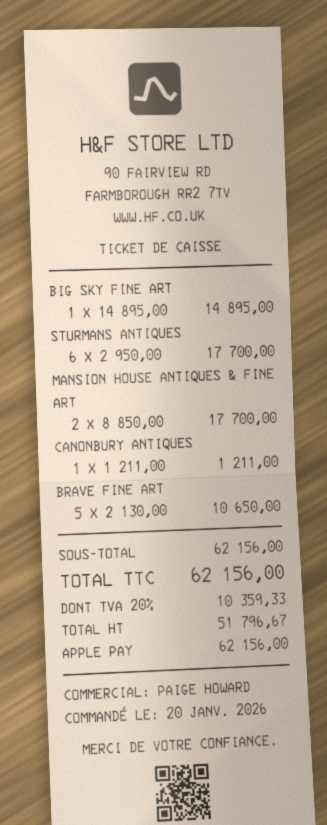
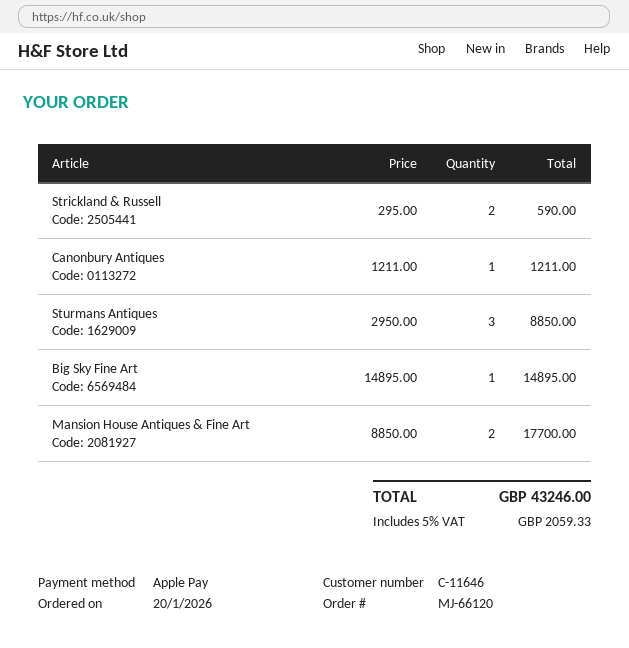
STURMANS ANTIQUES: 6 x 2950.00 = 17700.00 -> 3 x 2950.00 = 8850.00
BRAVE FINE ART: 5 x 2130.00 = 10650.00 -> none
Strickland & Russell: none -> 2 x 295.00 = 590.00
tax: 20% = 10359.33 -> 5% = 2059.33
total: 62156.00 -> 43246.00

